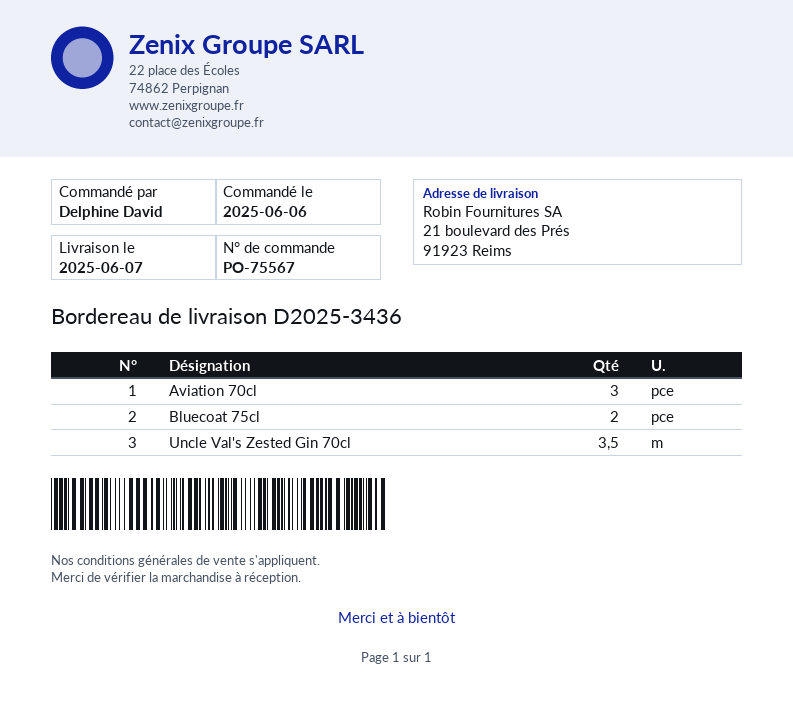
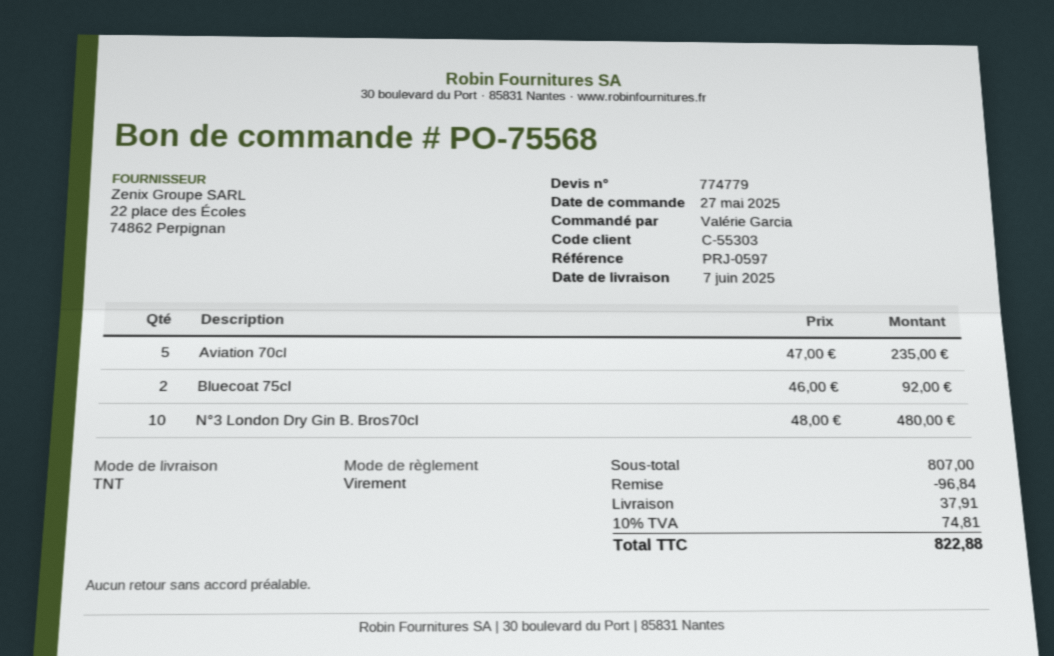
order number: PO-75567 -> PO-75568
order date: 2025-06-06 -> 2025-05-27
ordered by: Delphine David -> Valérie Garcia
Aviation 70cl: 3 -> 5
Uncle Val's Zested Gin 70cl: 3.5 -> none
N°3 London Dry Gin B. Bros70cl: none -> 10

